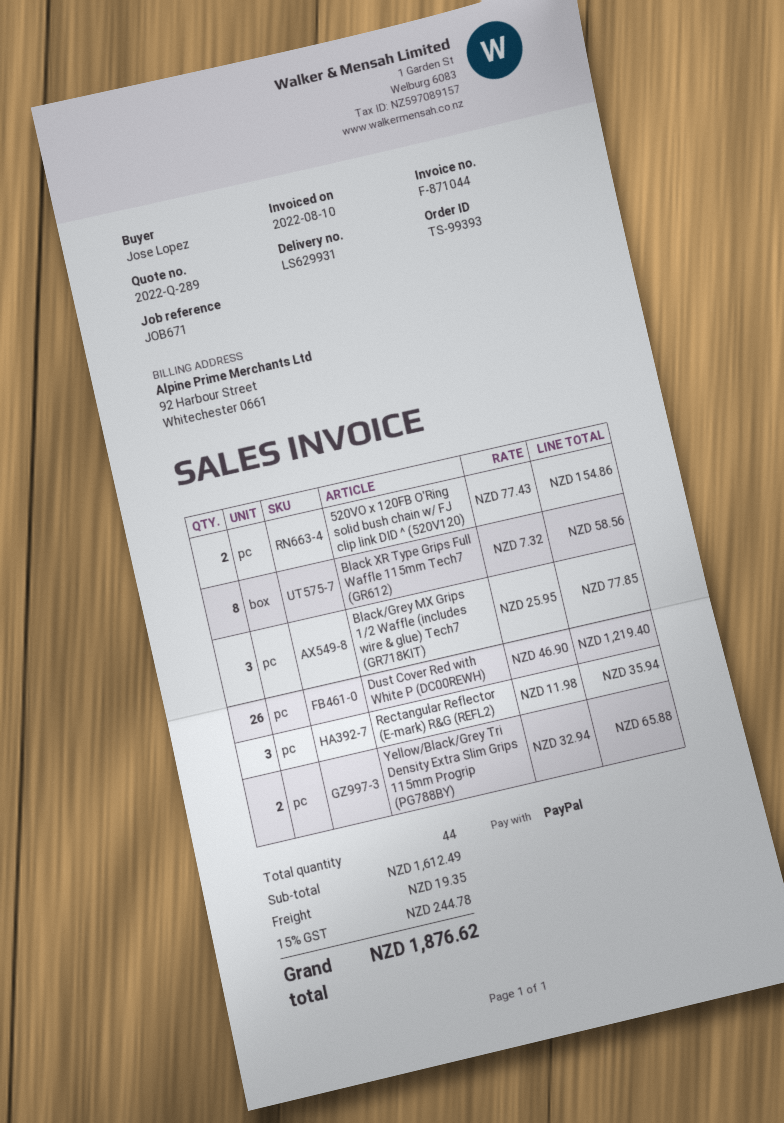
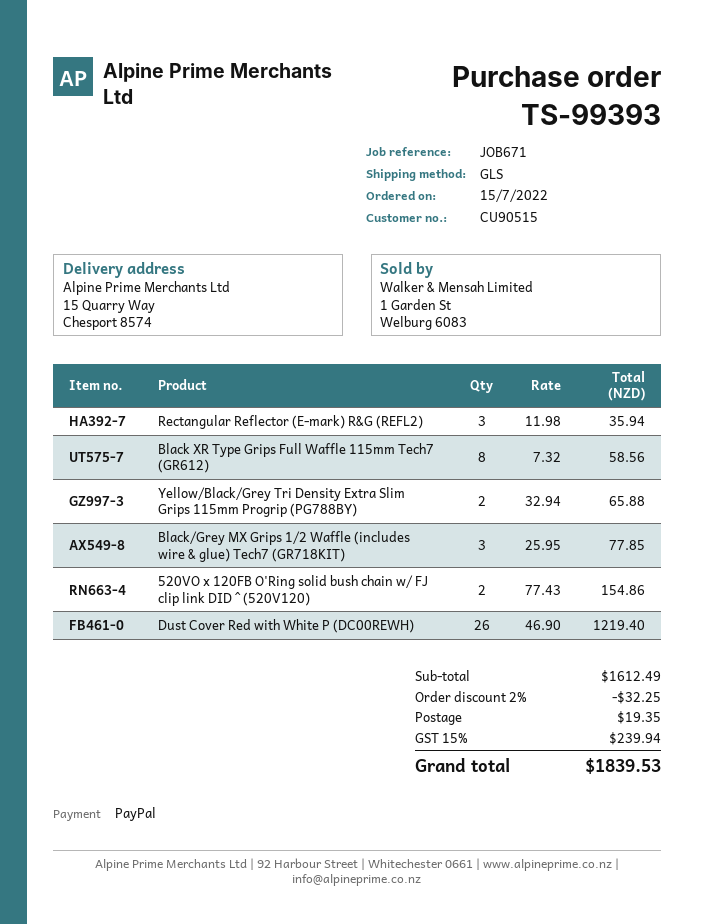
discount: none -> 2% = 32.25
tax: 15% = 244.78 -> 15% = 239.94
total: 1876.62 -> 1839.53

